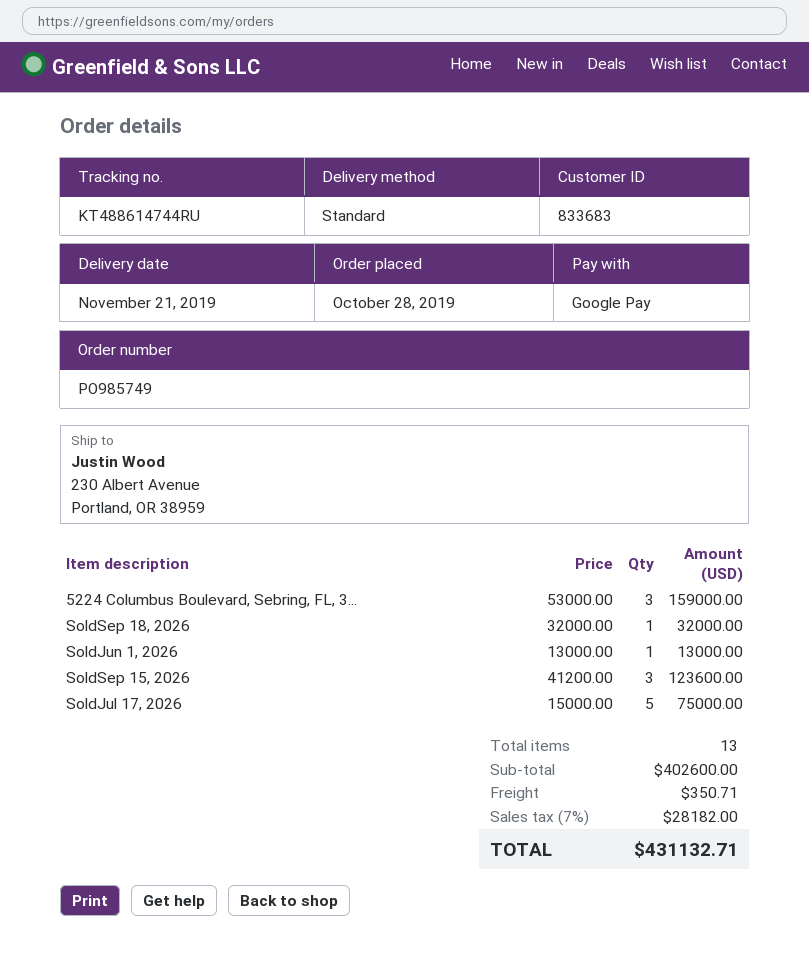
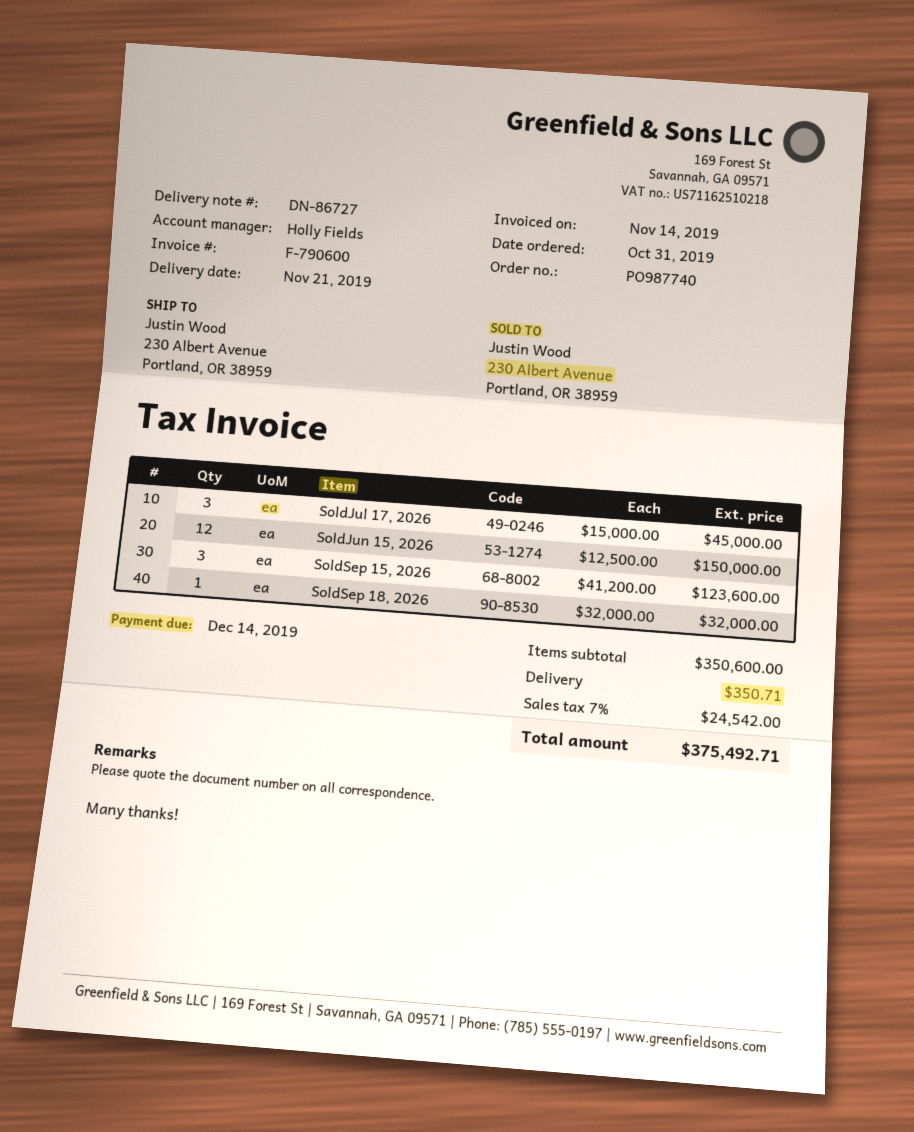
order number: PO985749 -> PO987740
order date: 2019-10-28 -> 2019-10-31
5224 Columbus Boulevard, Sebring, FL, 3...: 3 x 53000.00 = 159000.00 -> none
SoldJun 1, 2026: 1 x 13000.00 = 13000.00 -> none
SoldJul 17, 2026: 5 x 15000.00 = 75000.00 -> 3 x 15000.00 = 45000.00
SoldJun 15, 2026: none -> 12 x 12500.00 = 150000.00
subtotal: 402600.00 -> 350600.00
tax: 7% = 28182.00 -> 7% = 24542.00
total: 431132.71 -> 375492.71

